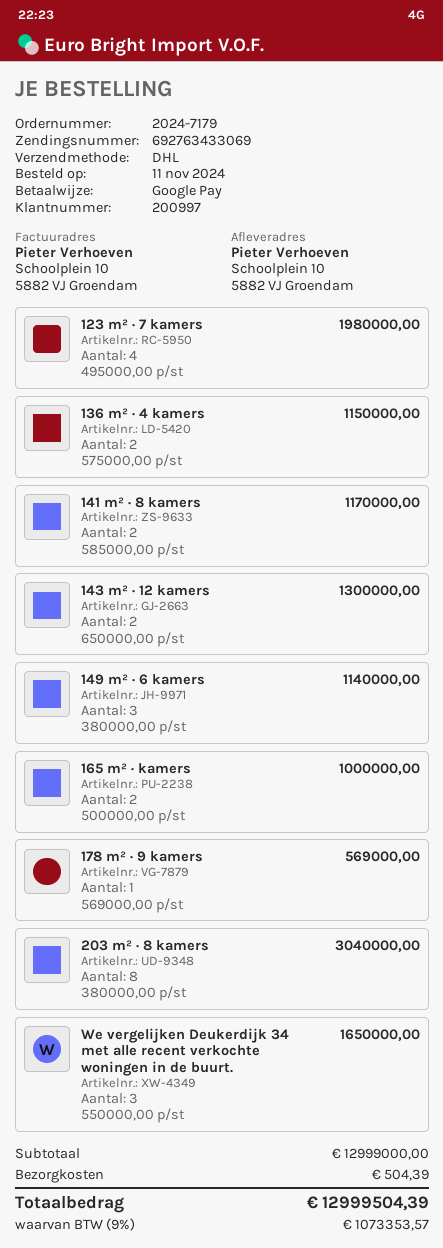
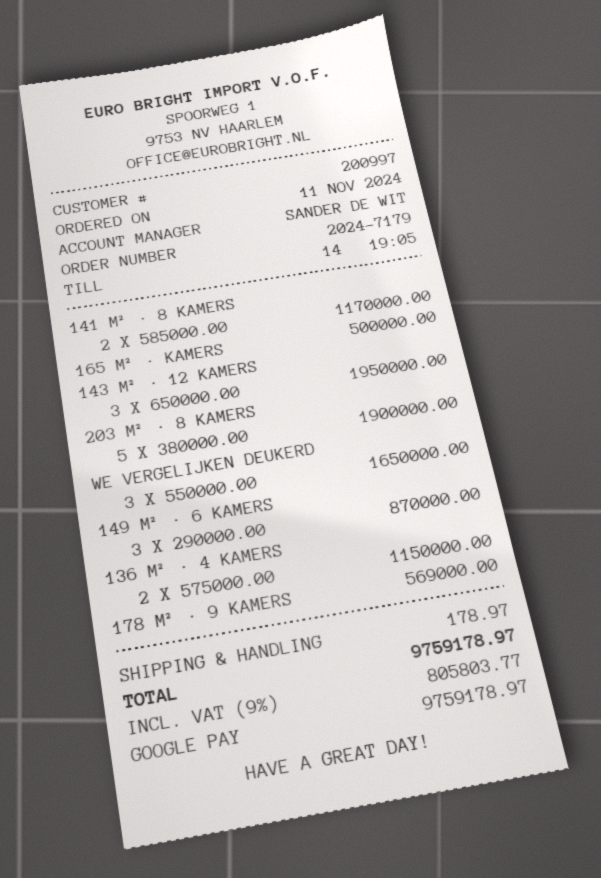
123 m² · 7 kamers: 4 x 495000.00 = 1980000.00 -> none
143 m² · 12 kamers: 2 x 650000.00 = 1300000.00 -> 3 x 650000.00 = 1950000.00
149 m² · 6 kamers: 3 x 380000.00 = 1140000.00 -> 3 x 290000.00 = 870000.00
165 m² · kamers: 2 x 500000.00 = 1000000.00 -> 1 x 500000.00 = 500000.00
203 m² · 8 kamers: 8 x 380000.00 = 3040000.00 -> 5 x 380000.00 = 1900000.00
shipping: 504.39 -> 178.97
tax: 9% = 1073353.57 -> 9% = 805803.77
total: 12999504.39 -> 9759178.97

